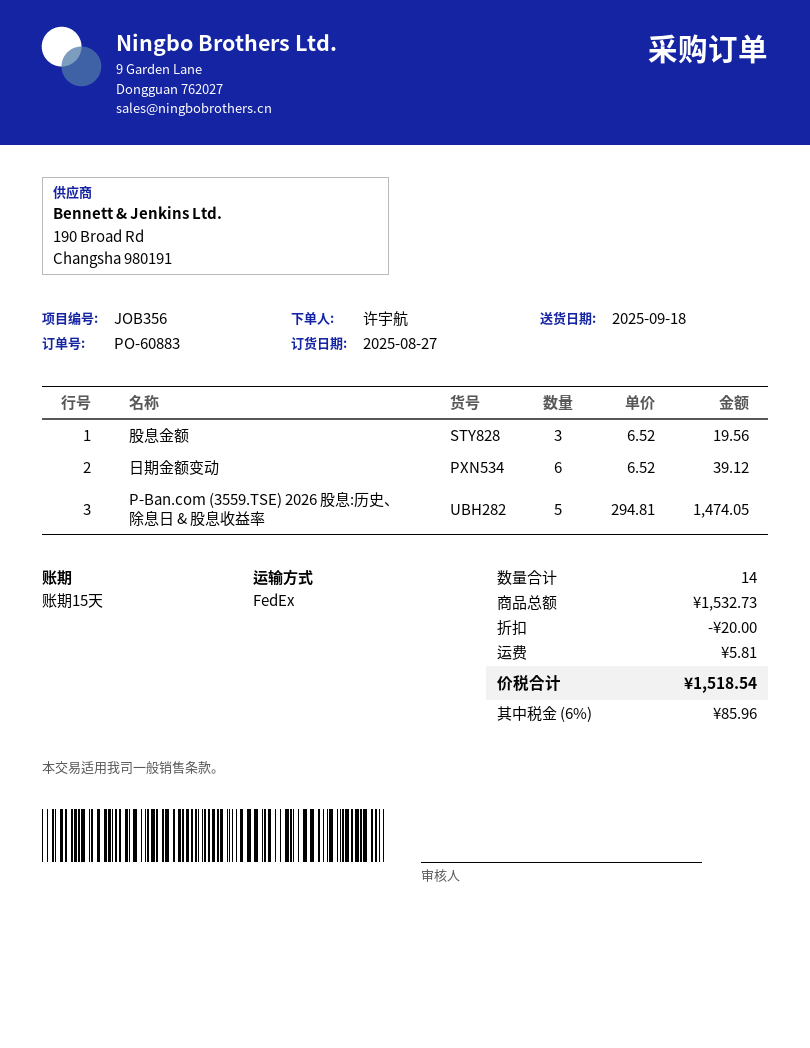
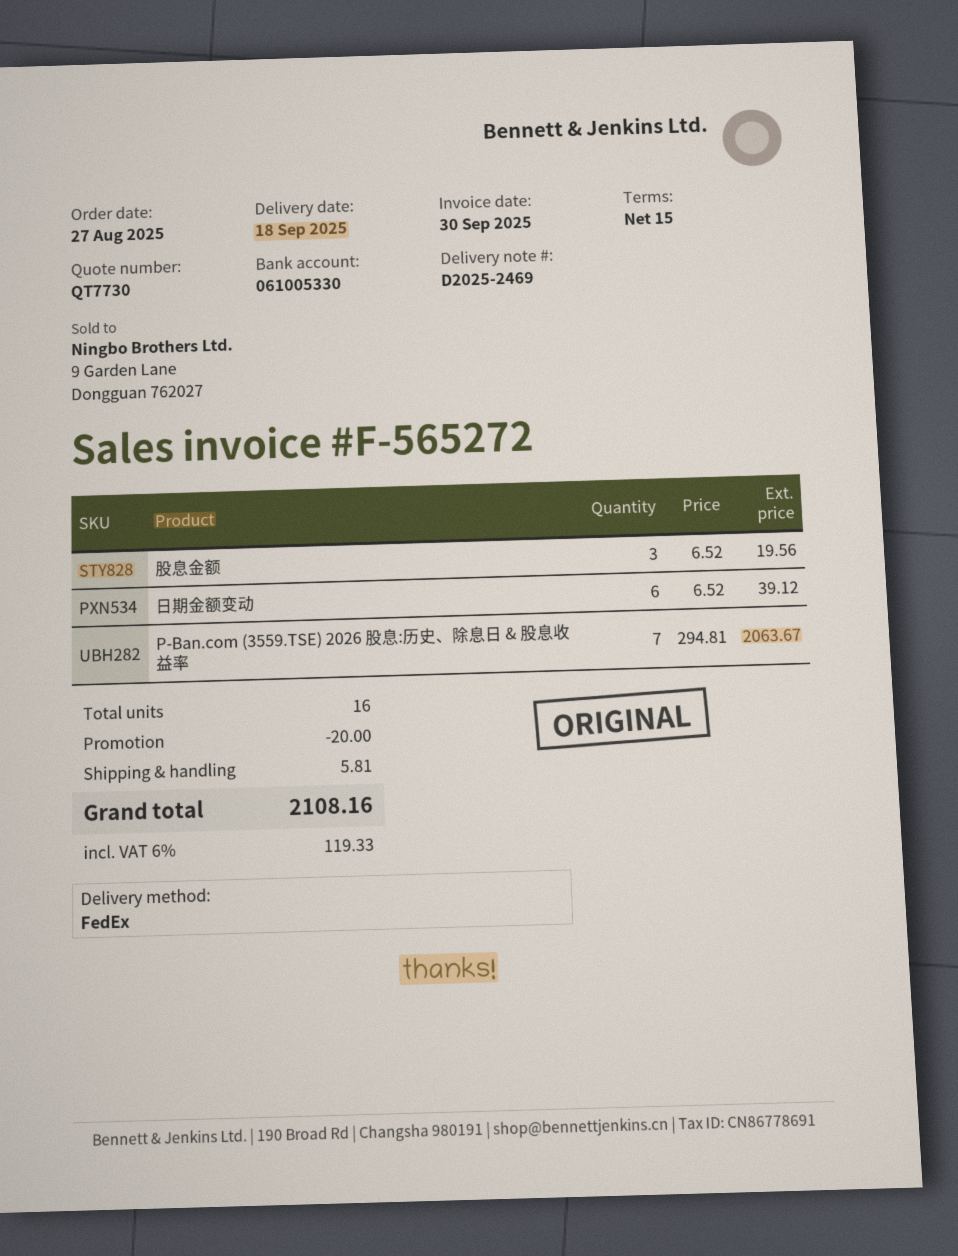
P-Ban.com (3559.TSE) 2026 股息:历史、除息日 & 股息收益率: 5 x 294.81 = 1474.05 -> 7 x 294.81 = 2063.67
total quantity: 14 -> 16
tax: 6% = 85.96 -> 6% = 119.33
total: 1518.54 -> 2108.16

